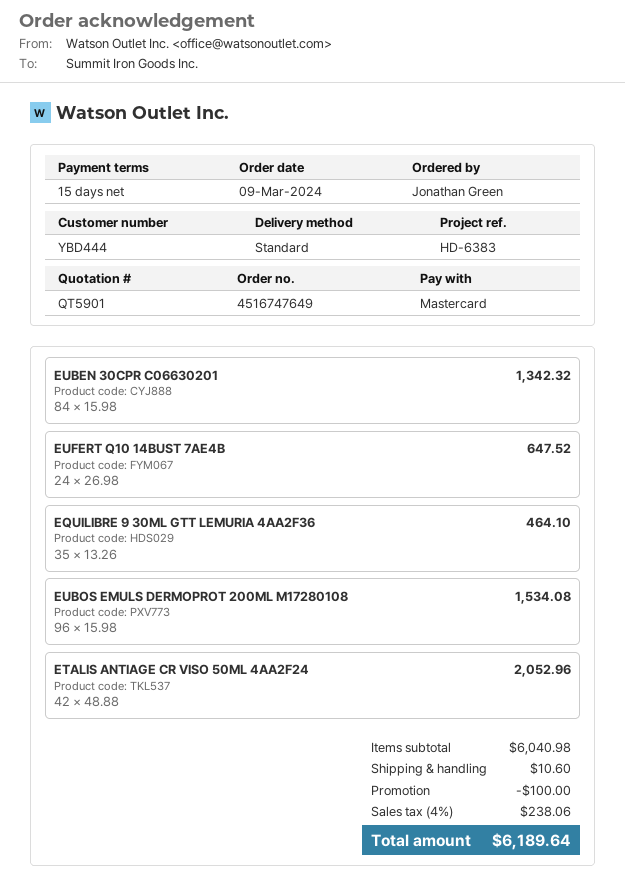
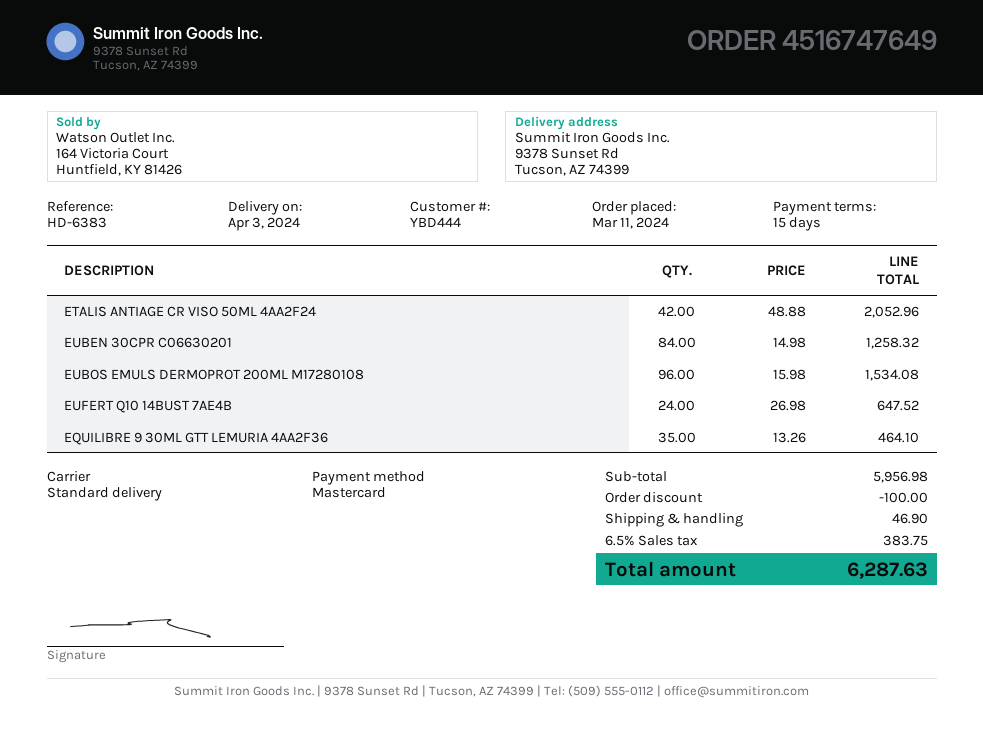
order date: 2024-03-09 -> 2024-03-11
EUBEN 30CPR C06630201: 84 x 15.98 = 1342.32 -> 84 x 14.98 = 1258.32
subtotal: 6040.98 -> 5956.98
shipping: 10.60 -> 46.90
tax: 4% = 238.06 -> 6.5% = 383.75
total: 6189.64 -> 6287.63

